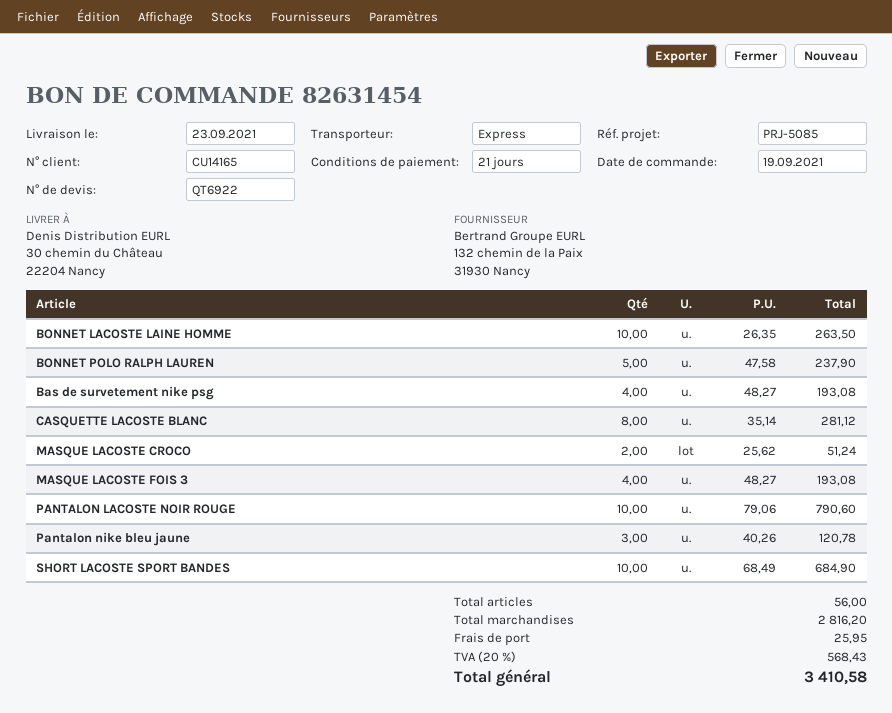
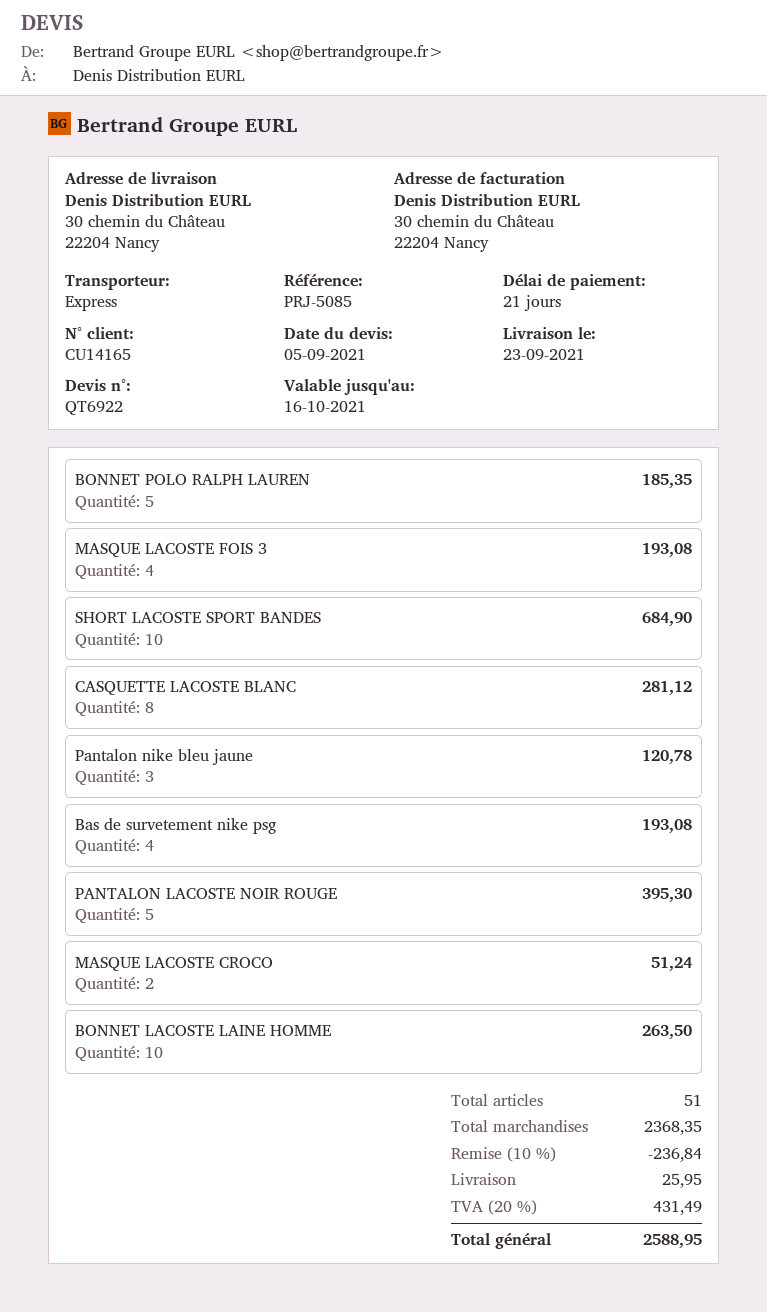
BONNET POLO RALPH LAUREN: 5 for 237.90 -> 5 for 185.35
PANTALON LACOSTE NOIR ROUGE: 10 for 790.60 -> 5 for 395.30
total quantity: 56 -> 51
subtotal: 2816.20 -> 2368.35
discount: none -> 10% = 236.84
tax: 20% = 568.43 -> 20% = 431.49
total: 3410.58 -> 2588.95

